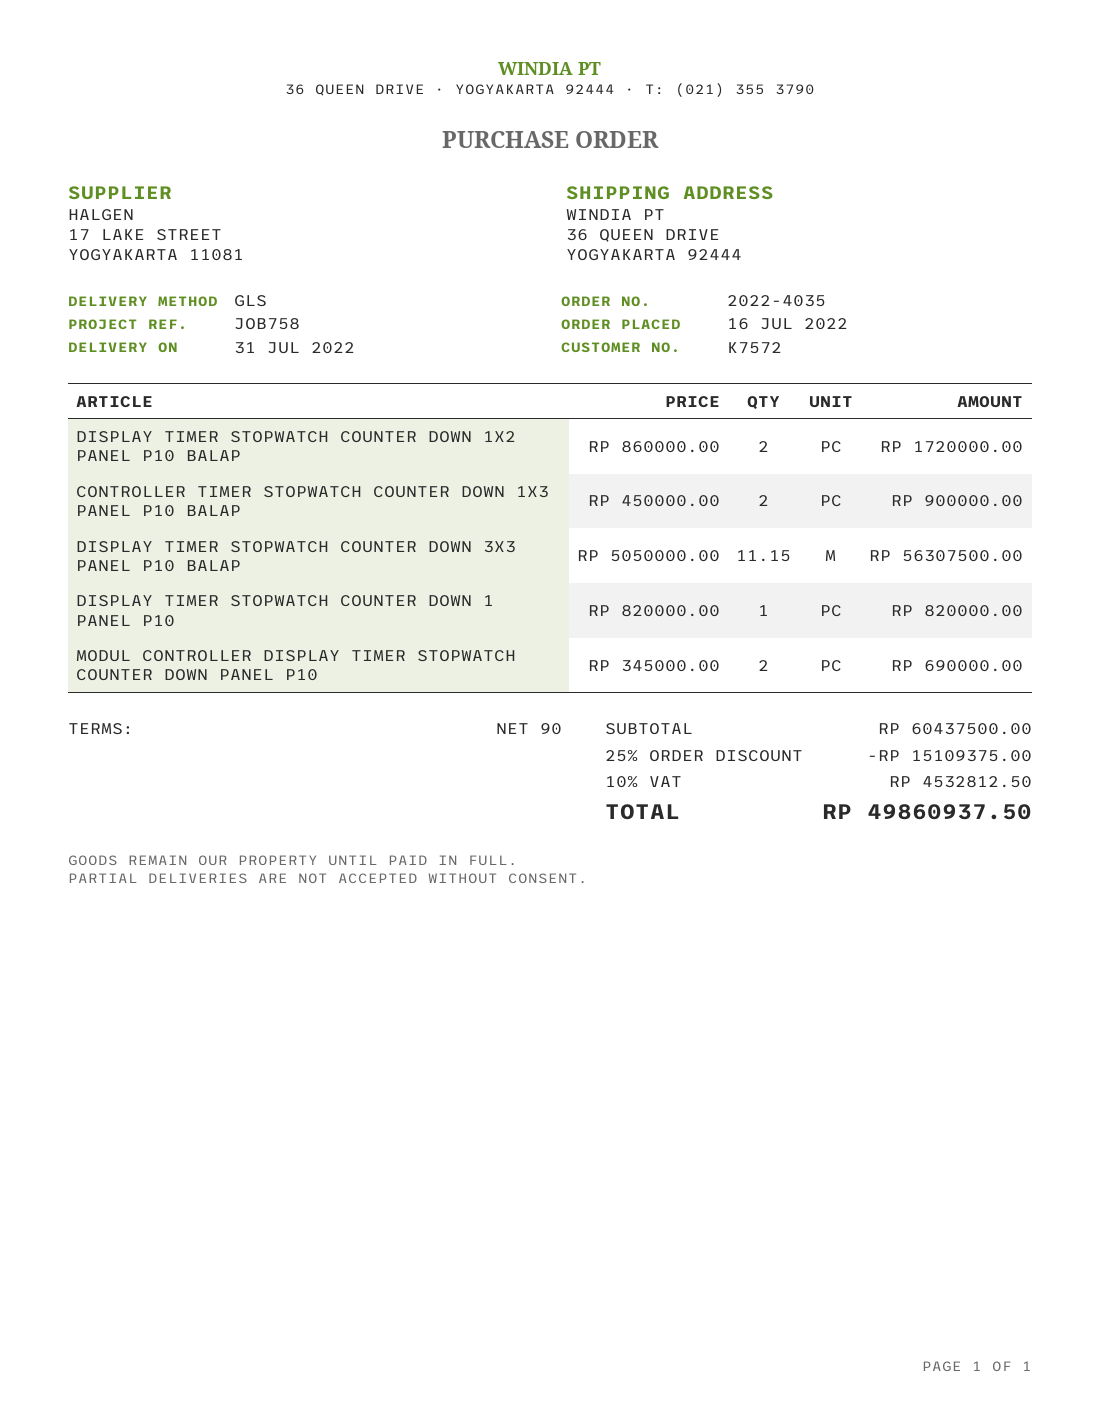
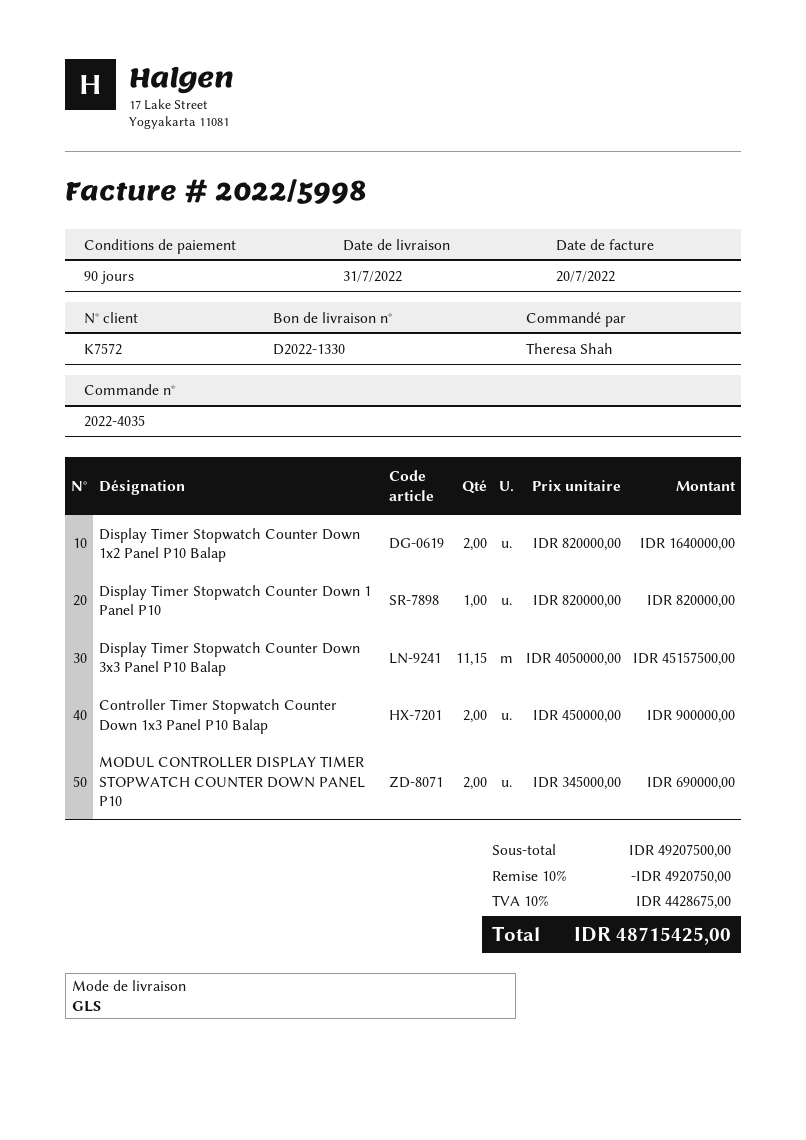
DISPLAY TIMER STOPWATCH COUNTER DOWN 1X2 PANEL P10 BALAP: 2 x 860000.00 = 1720000.00 -> 2 x 820000.00 = 1640000.00
DISPLAY TIMER STOPWATCH COUNTER DOWN 3X3 PANEL P10 BALAP: 11.15 x 5050000.00 = 56307500.00 -> 11.15 x 4050000.00 = 45157500.00
subtotal: 60437500.00 -> 49207500.00
discount: 25% = 15109375.00 -> 10% = 4920750.00
tax: 10% = 4532812.50 -> 10% = 4428675.00
total: 49860937.50 -> 48715425.00

